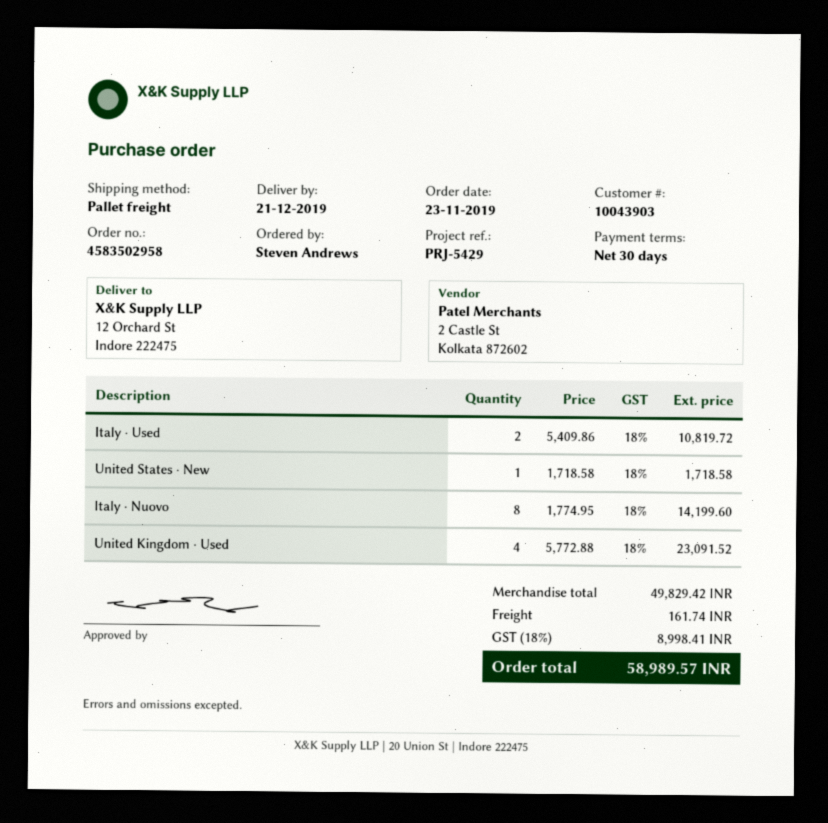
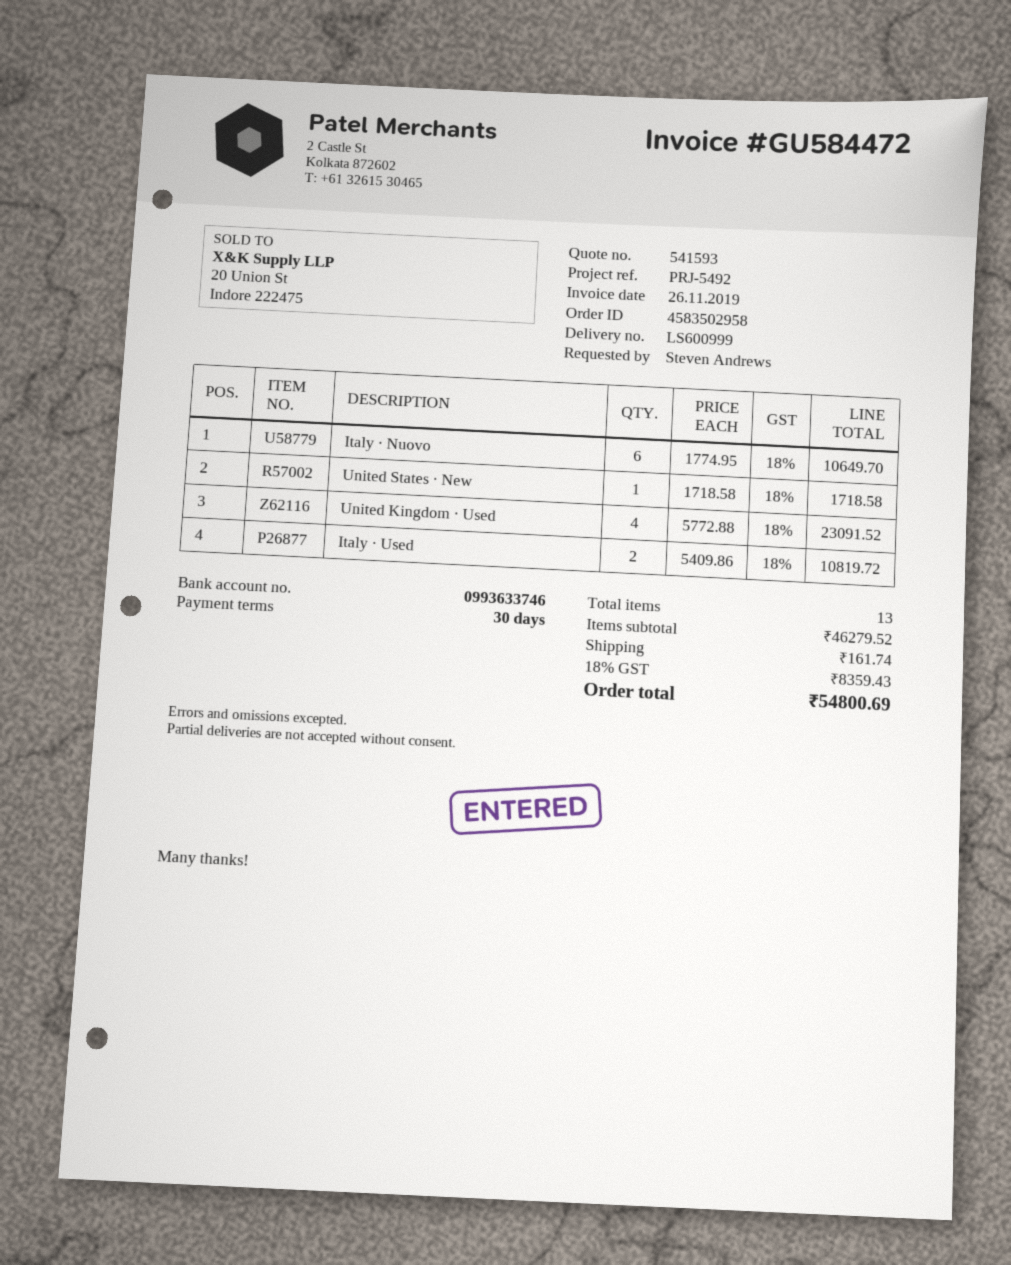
reference: PRJ-5429 -> PRJ-5492
Italy · Nuovo: 8 x 1774.95 = 14199.60 -> 6 x 1774.95 = 10649.70
subtotal: 49829.42 -> 46279.52
tax: 18% = 8998.41 -> 18% = 8359.43
total: 58989.57 -> 54800.69

